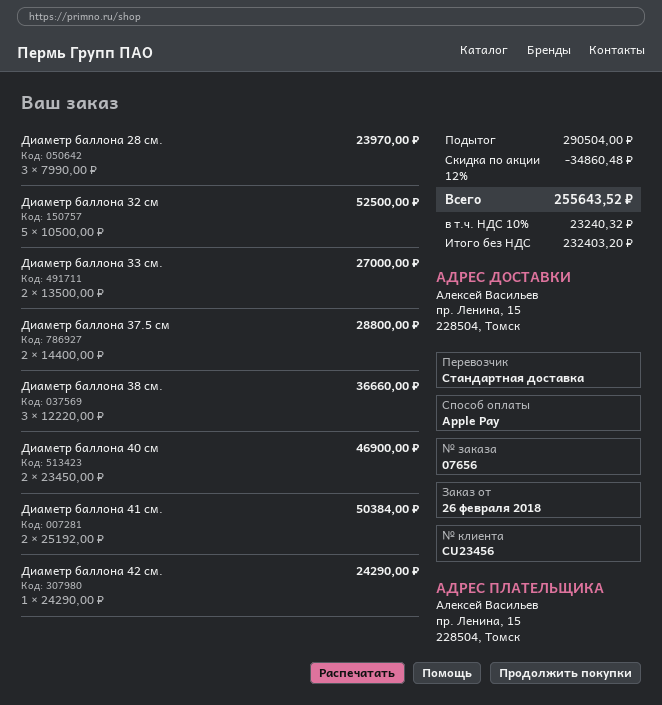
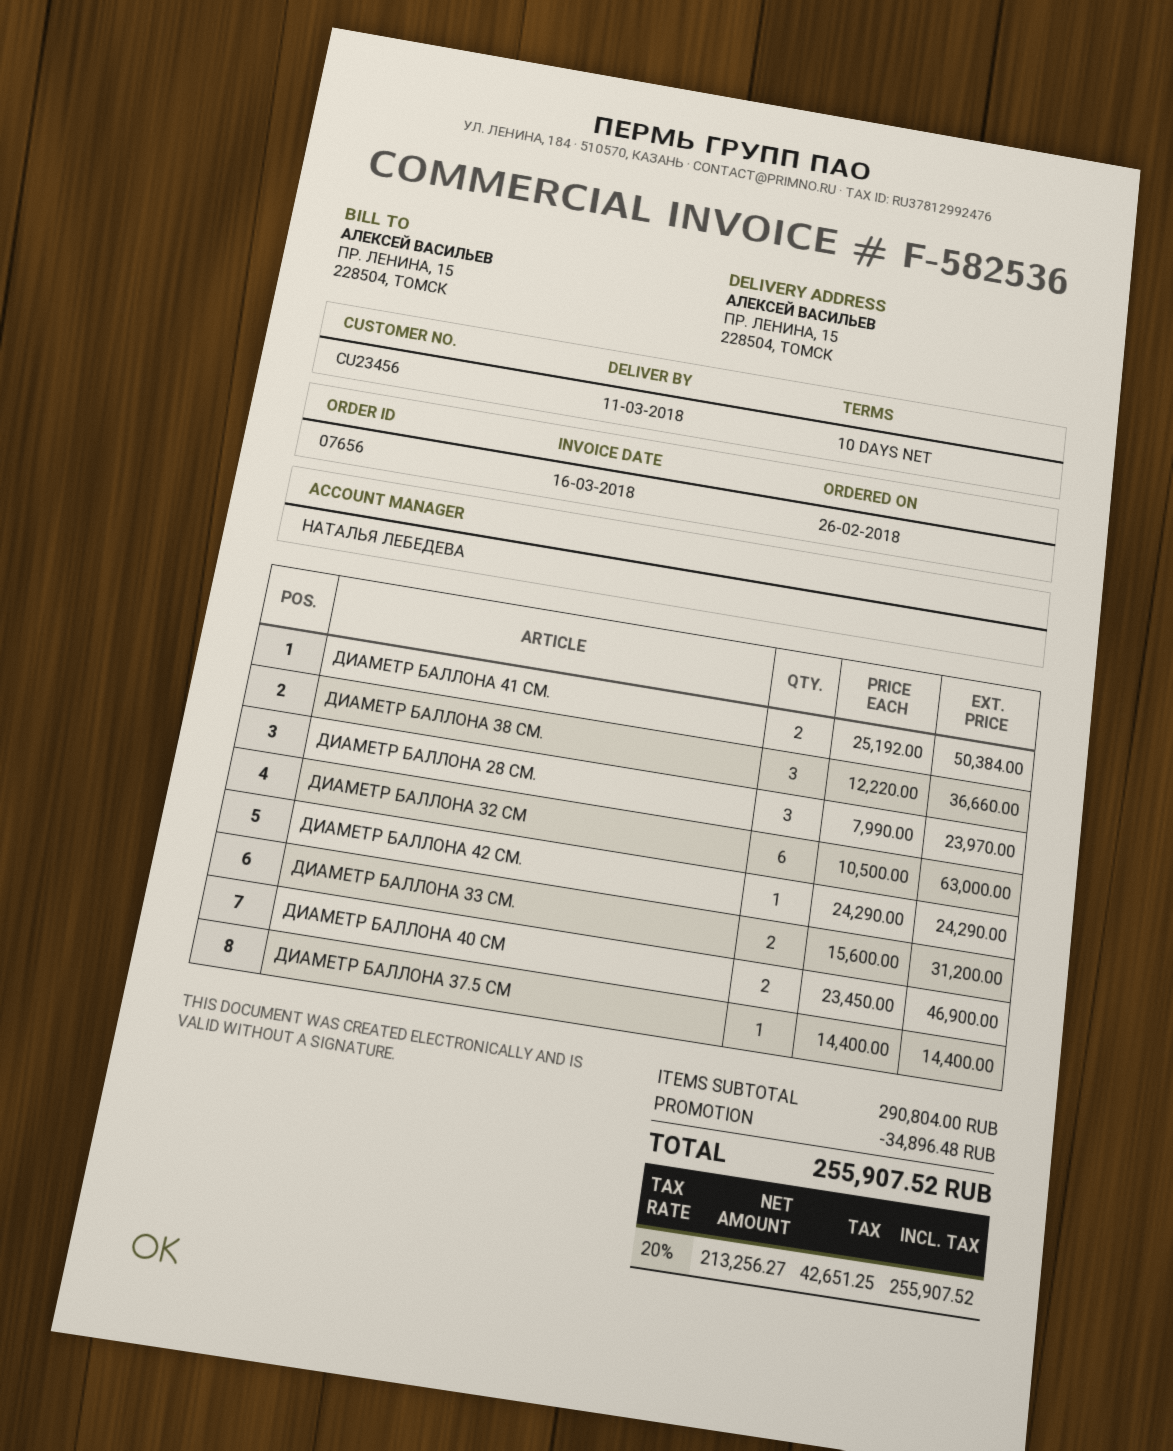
Диаметр баллона 32 см: 5 x 10500.00 = 52500.00 -> 6 x 10500.00 = 63000.00
Диаметр баллона 33 см.: 2 x 13500.00 = 27000.00 -> 2 x 15600.00 = 31200.00
Диаметр баллона 37.5 см: 2 x 14400.00 = 28800.00 -> 1 x 14400.00 = 14400.00
subtotal: 290504.00 -> 290804.00
discount: 34860.48 -> 34896.48
net: 232403.20 -> 213256.27
tax: 10% = 23240.32 -> 20% = 42651.25
total: 255643.52 -> 255907.52

